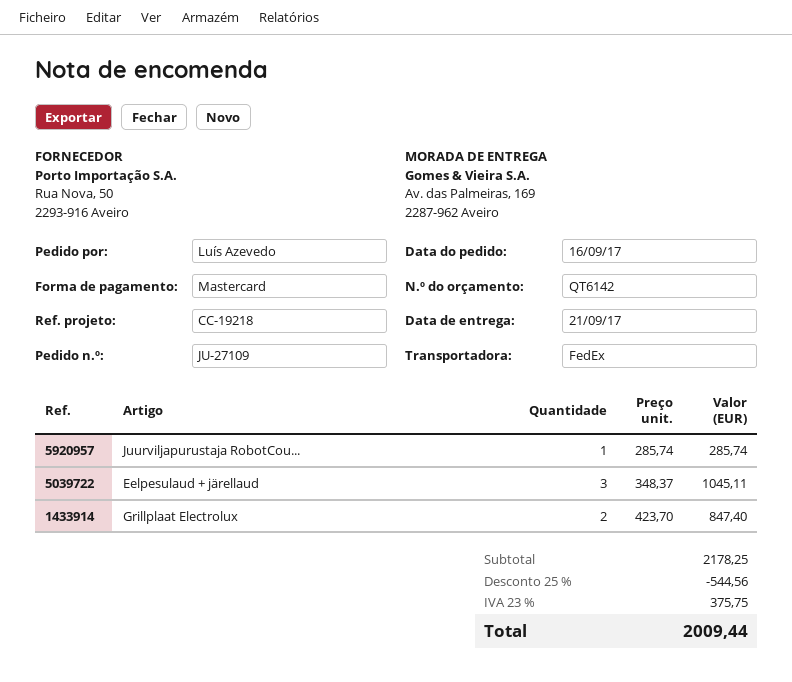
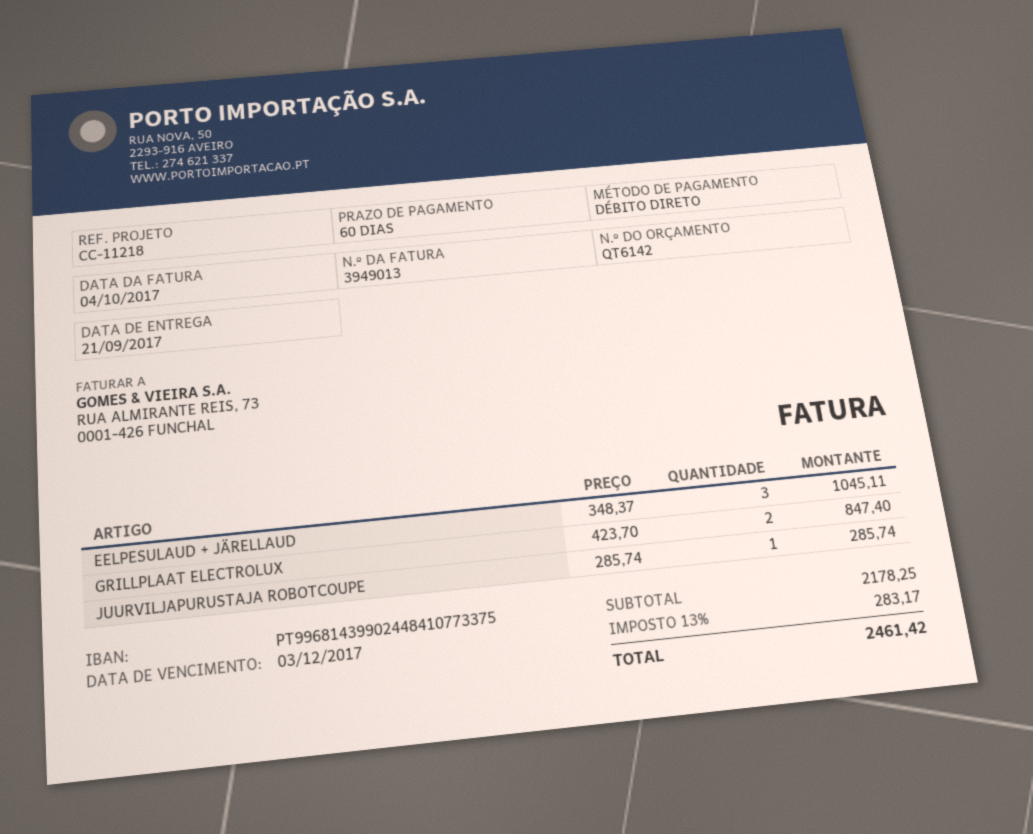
reference: CC-19218 -> CC-11218
payment method: Mastercard -> direct debit
discount: 25% = 544.56 -> none
tax: 23% = 375.75 -> 13% = 283.17
total: 2009.44 -> 2461.42

